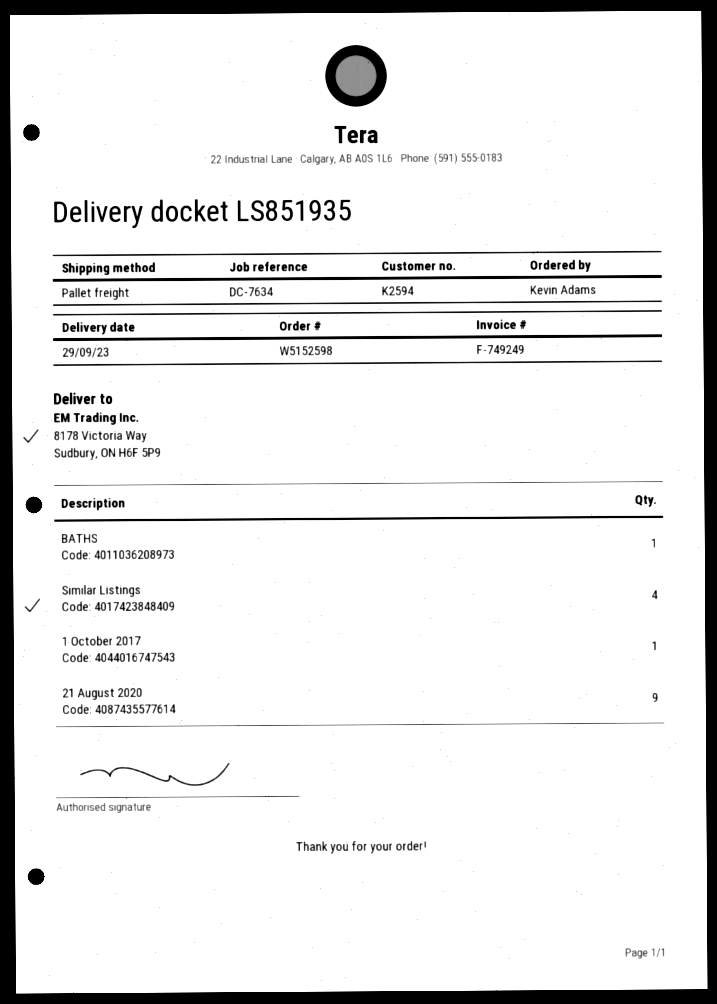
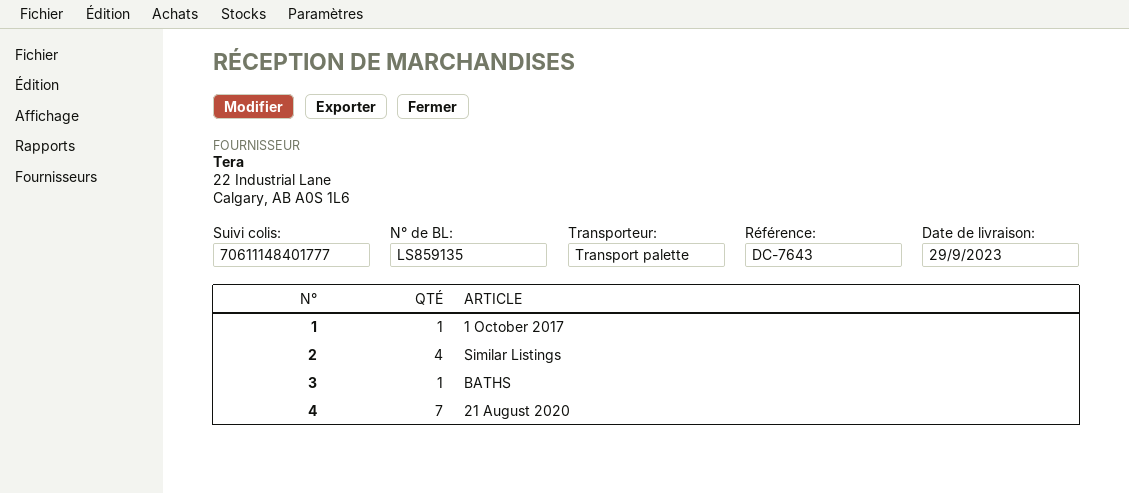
delivery note number: LS851935 -> LS859135
reference: DC-7634 -> DC-7643
21 August 2020: 9 -> 7

